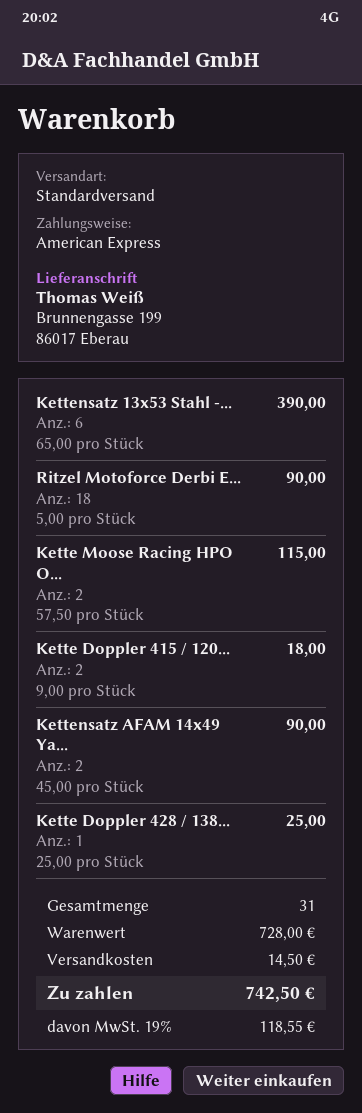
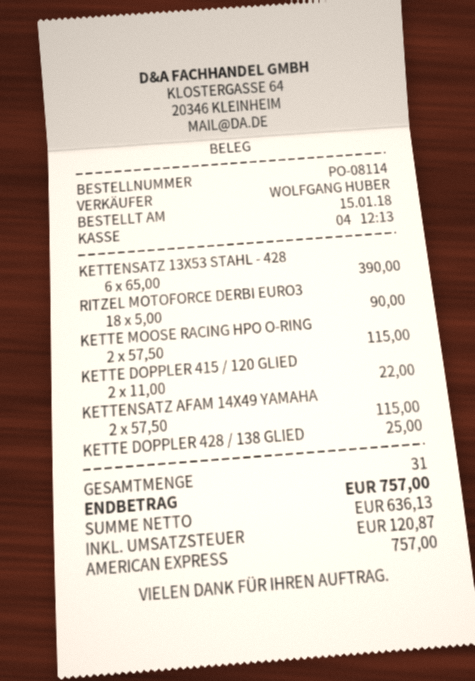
Kette Doppler 415 / 120...: 2 x 9.00 = 18.00 -> 2 x 11.00 = 22.00
Kettensatz AFAM 14x49 Ya...: 2 x 45.00 = 90.00 -> 2 x 57.50 = 115.00
shipping: 14.50 -> none
tax: 118.55 -> 120.87
total: 742.50 -> 757.00

